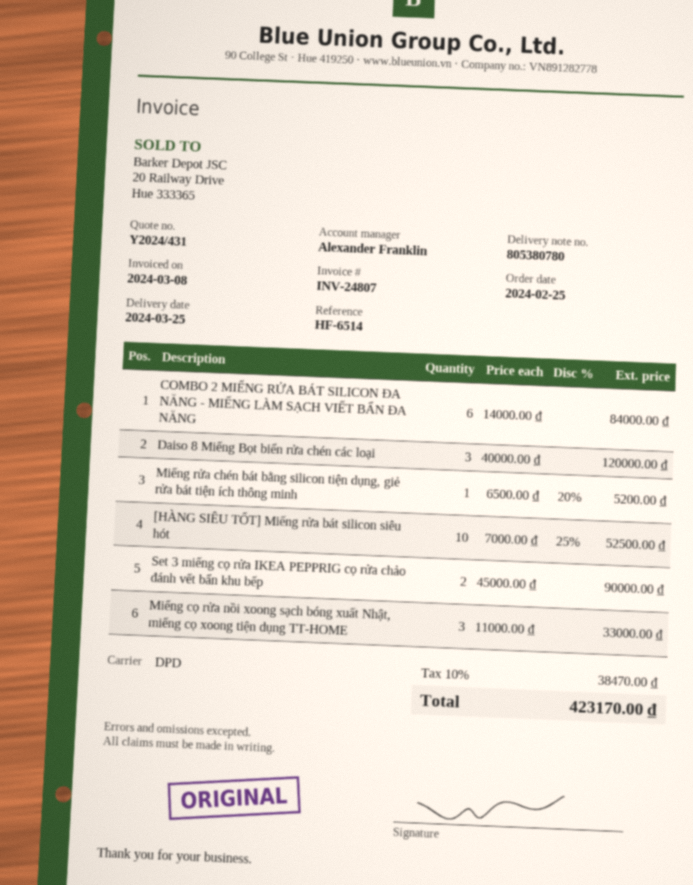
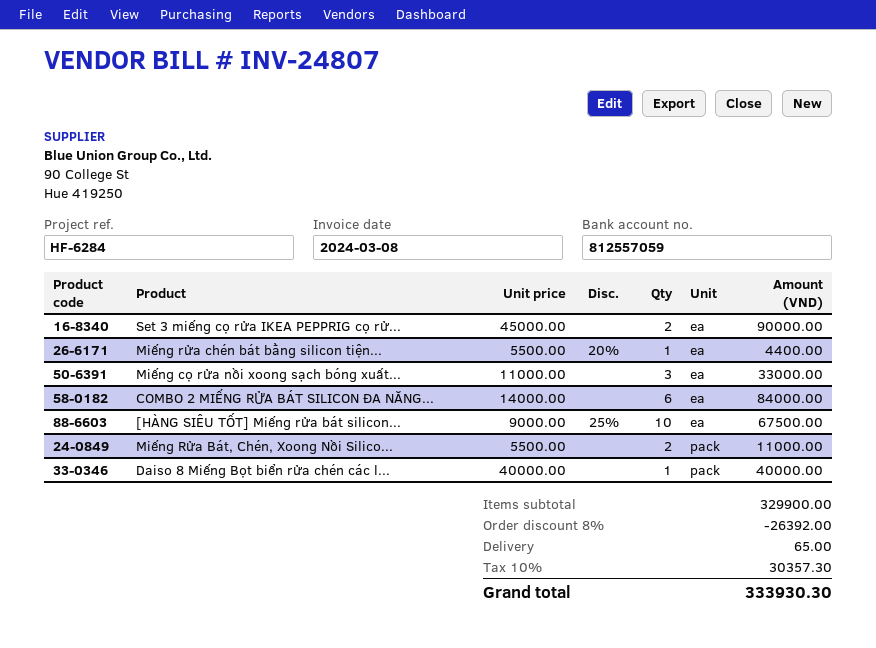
reference: HF-6514 -> HF-6284
Daiso 8 Miếng Bọt biển rửa chén các loại: 3 x 40000.00 = 120000.00 -> 1 x 40000.00 = 40000.00
Miếng rửa chén bát bằng silicon tiện dụng, giẻ rửa bát tiện ích thông minh: 1 x 6500.00 - 20% = 5200.00 -> 1 x 5500.00 - 20% = 4400.00
[HÀNG SIÊU TỐT] Miếng rửa bát silicon siêu hót: 10 x 7000.00 - 25% = 52500.00 -> 10 x 9000.00 - 25% = 67500.00
Miếng Rửa Bát, Chén, Xoong Nồi Silico...: none -> 2 x 5500.00 = 11000.00
discount: none -> 8% = 26392.00
shipping: none -> 65.00
tax: 10% = 38470.00 -> 10% = 30357.30
total: 423170.00 -> 333930.30

